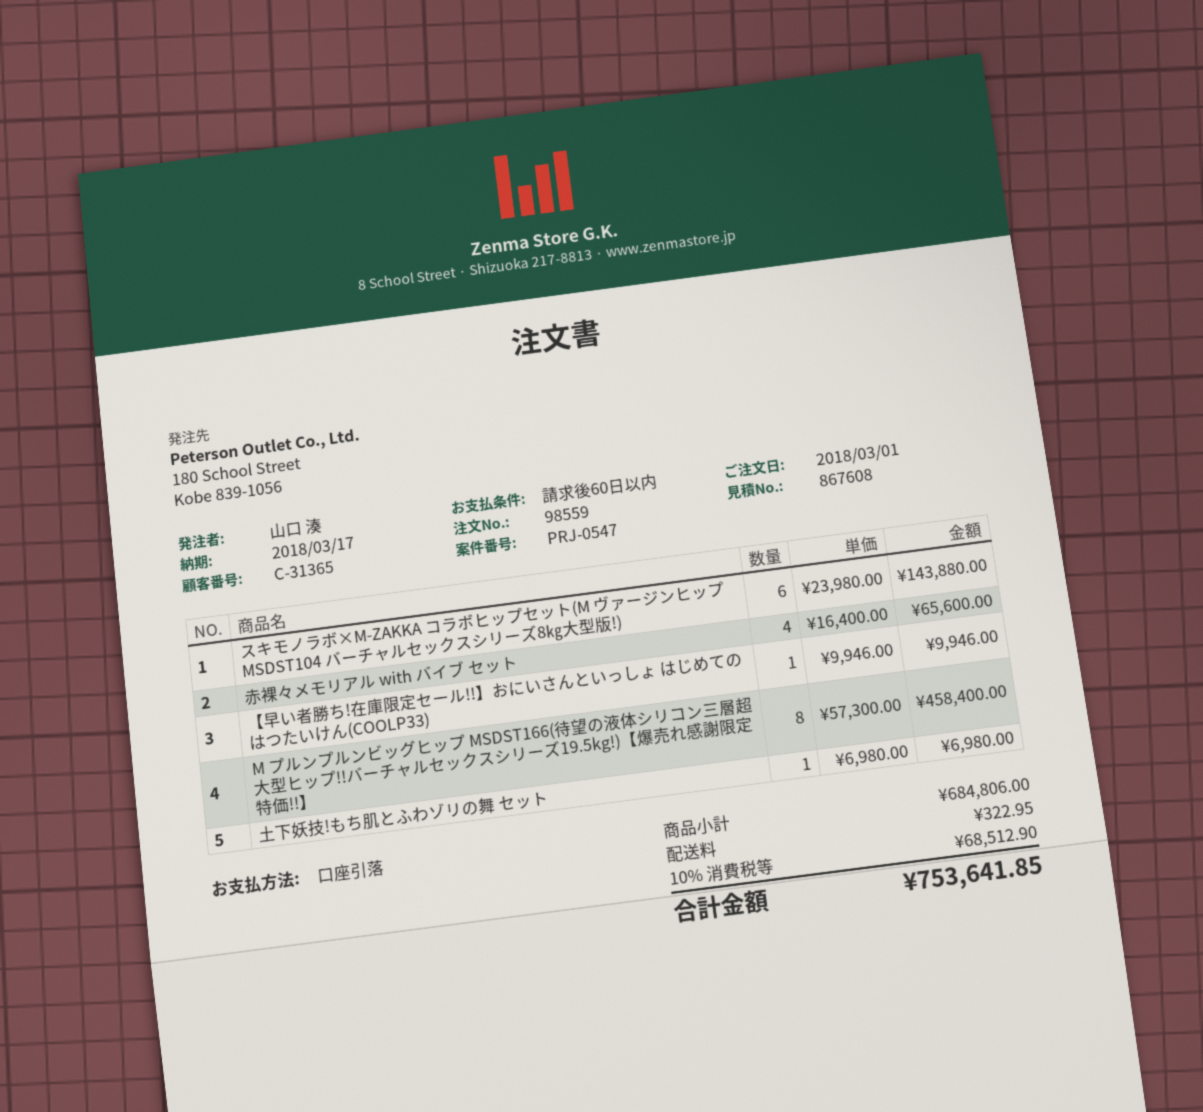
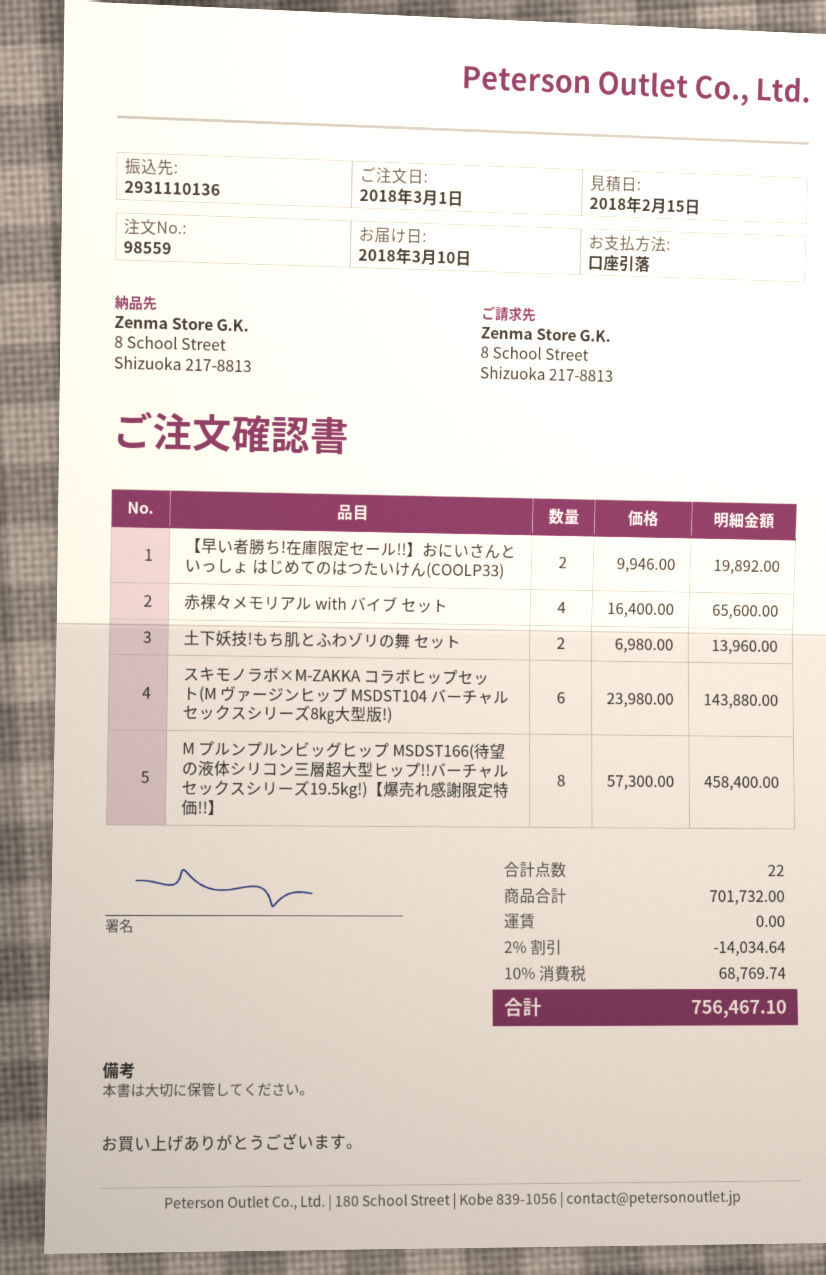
delivery date: 2018-03-17 -> 2018-03-10
【早い者勝ち!在庫限定セール!!】おにいさんといっしょ はじめてのはつたいけん(COOLP33): 1 x 9946.00 = 9946.00 -> 2 x 9946.00 = 19892.00
土下妖技!もち肌とふわゾリの舞 セット: 1 x 6980.00 = 6980.00 -> 2 x 6980.00 = 13960.00
subtotal: 684806.00 -> 701732.00
discount: none -> 2% = 14034.64
shipping: 322.95 -> 0.00
tax: 10% = 68512.90 -> 10% = 68769.74
total: 753641.85 -> 756467.10

